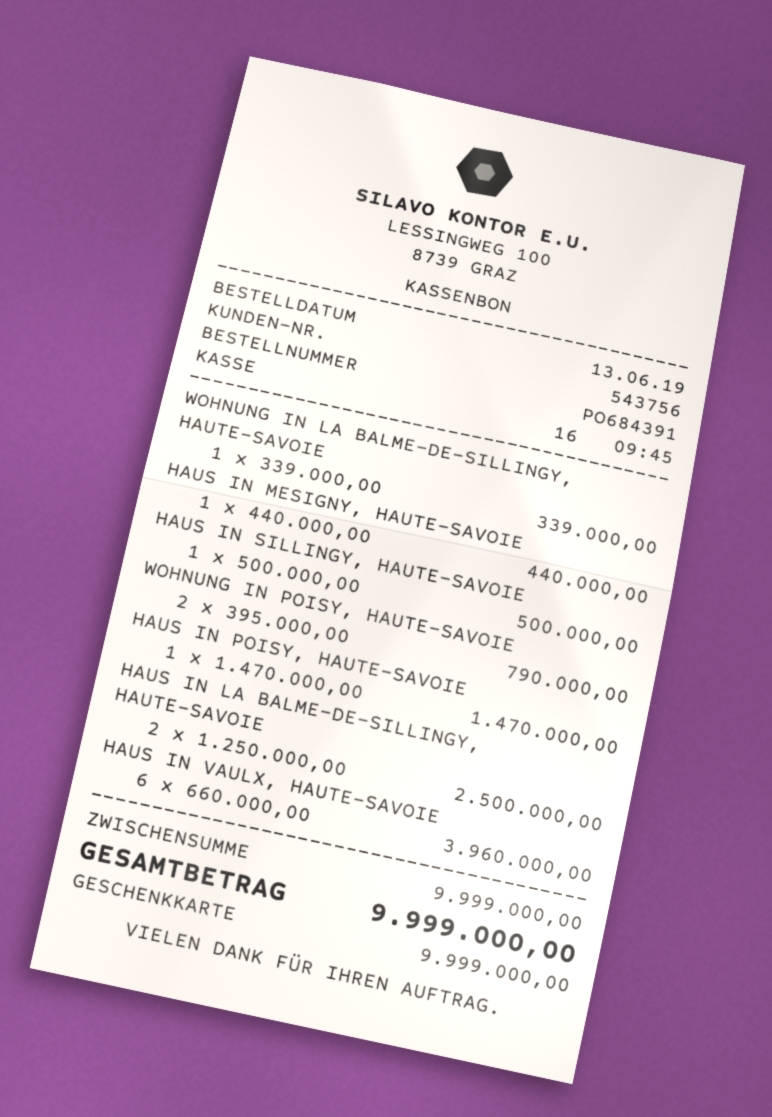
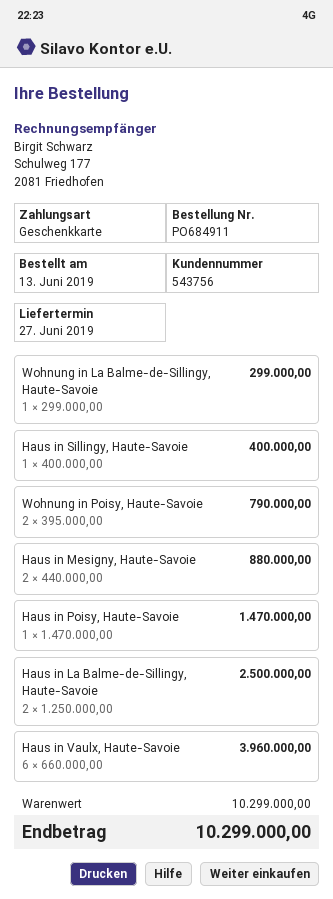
order number: PO684391 -> PO684911
WOHNUNG IN LA BALME-DE-SILLINGY, HAUTE-SAVOIE: 1 x 339000.00 = 339000.00 -> 1 x 299000.00 = 299000.00
HAUS IN MESIGNY, HAUTE-SAVOIE: 1 x 440000.00 = 440000.00 -> 2 x 440000.00 = 880000.00
HAUS IN SILLINGY, HAUTE-SAVOIE: 1 x 500000.00 = 500000.00 -> 1 x 400000.00 = 400000.00
subtotal: 9999000.00 -> 10299000.00
total: 9999000.00 -> 10299000.00

